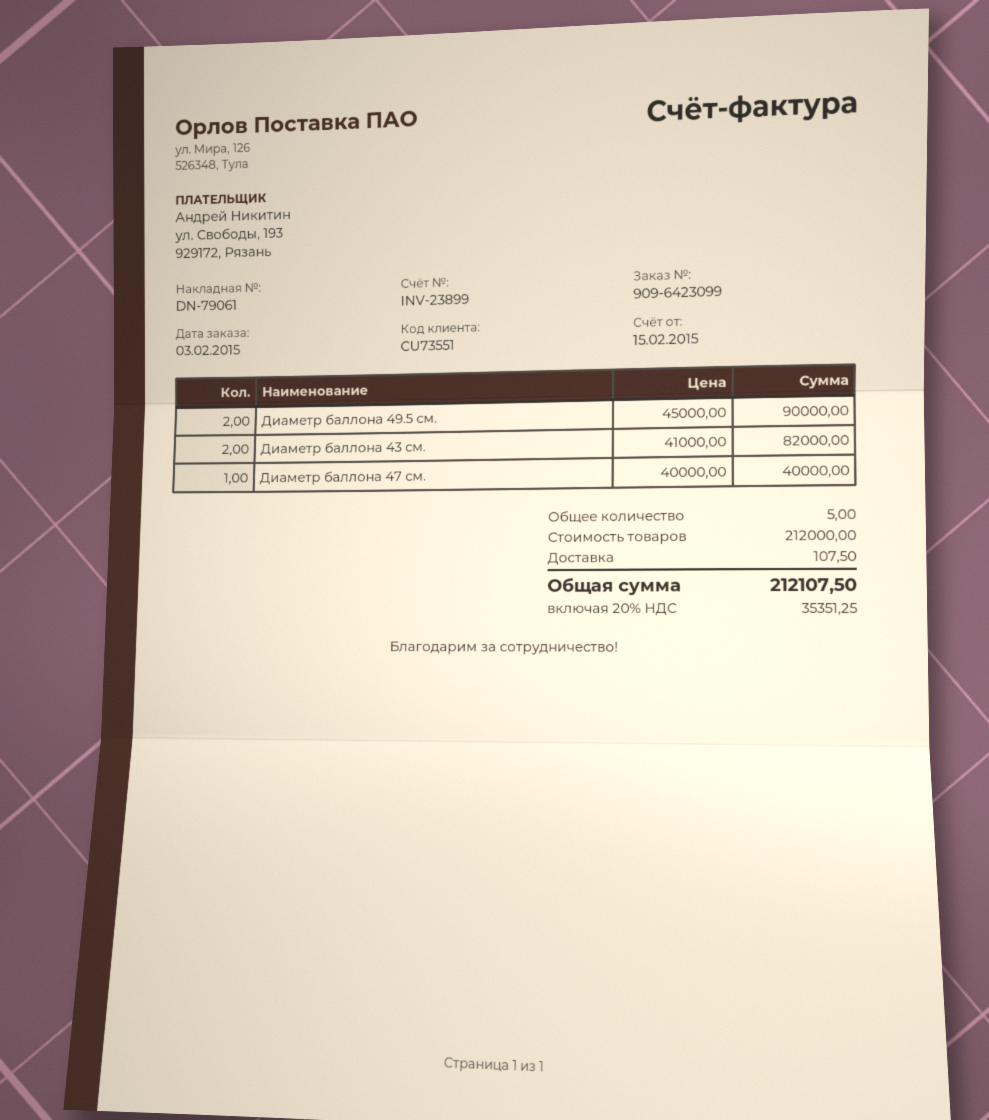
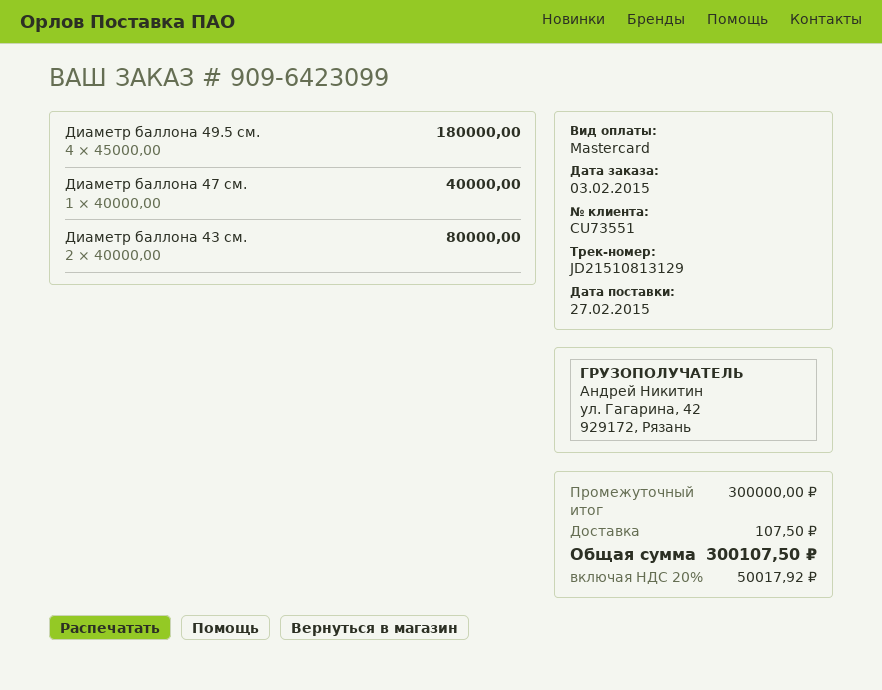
Диаметр баллона 49.5 см.: 2 x 45000.00 = 90000.00 -> 4 x 45000.00 = 180000.00
Диаметр баллона 43 см.: 2 x 41000.00 = 82000.00 -> 2 x 40000.00 = 80000.00
subtotal: 212000.00 -> 300000.00
tax: 20% = 35351.25 -> 20% = 50017.92
total: 212107.50 -> 300107.50

